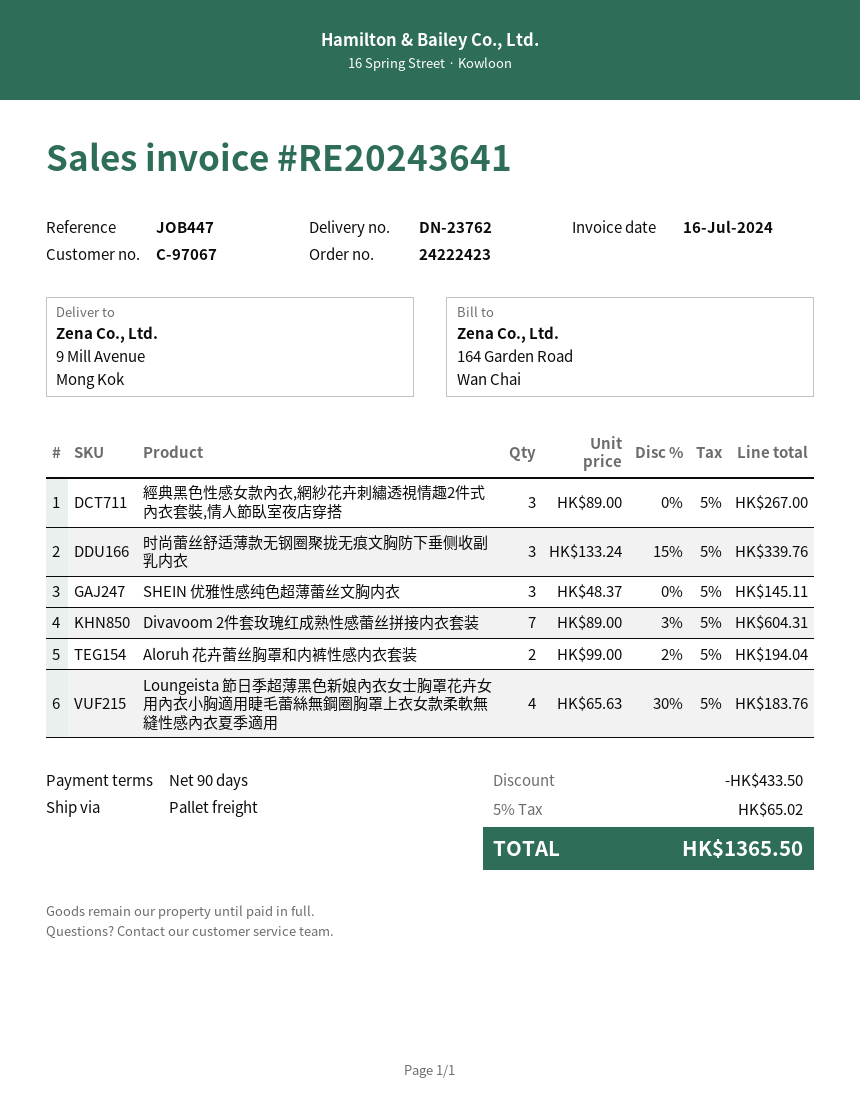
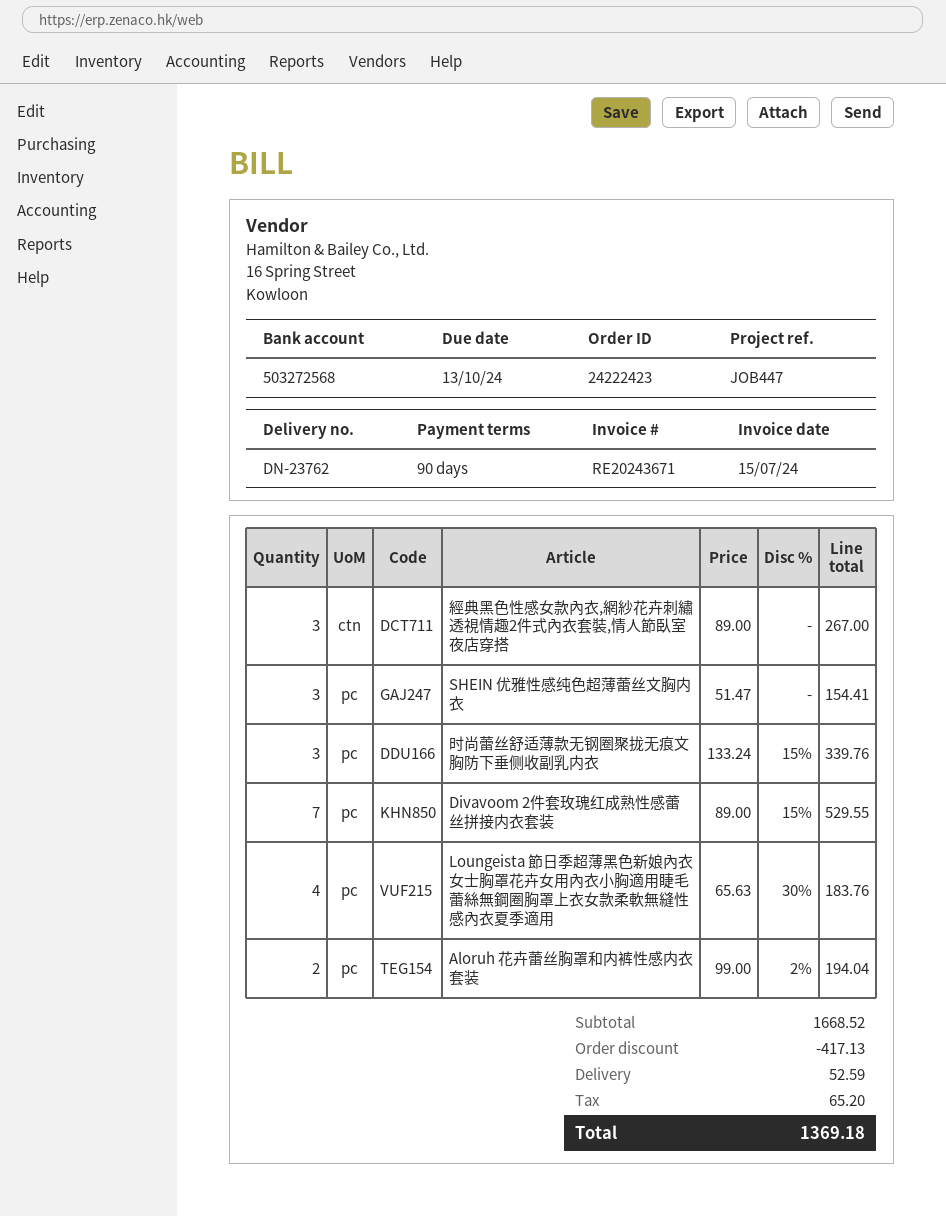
invoice number: RE20243641 -> RE20243671
invoice date: 2024-07-16 -> 2024-07-15
SHEIN 优雅性感纯色超薄蕾丝文胸内衣: 3 x 48.37 = 145.11 -> 3 x 51.47 = 154.41
Divavoom 2件套玫瑰红成熟性感蕾丝拼接内衣套装: 7 x 89.00 - 3% = 604.31 -> 7 x 89.00 - 15% = 529.55
discount: 433.50 -> 417.13
shipping: none -> 52.59
tax: 65.02 -> 65.20
total: 1365.50 -> 1369.18

